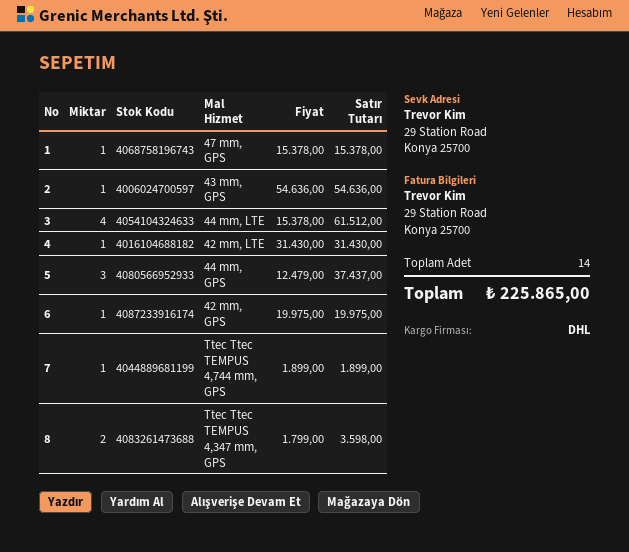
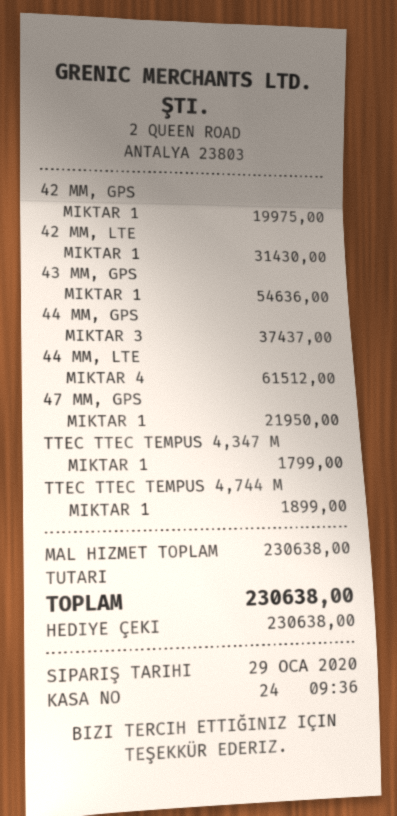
47 mm, GPS: 1 for 15378.00 -> 1 for 21950.00
Ttec Ttec TEMPUS 4,347 mm, GPS: 2 for 3598.00 -> 1 for 1799.00
total: 225865.00 -> 230638.00

